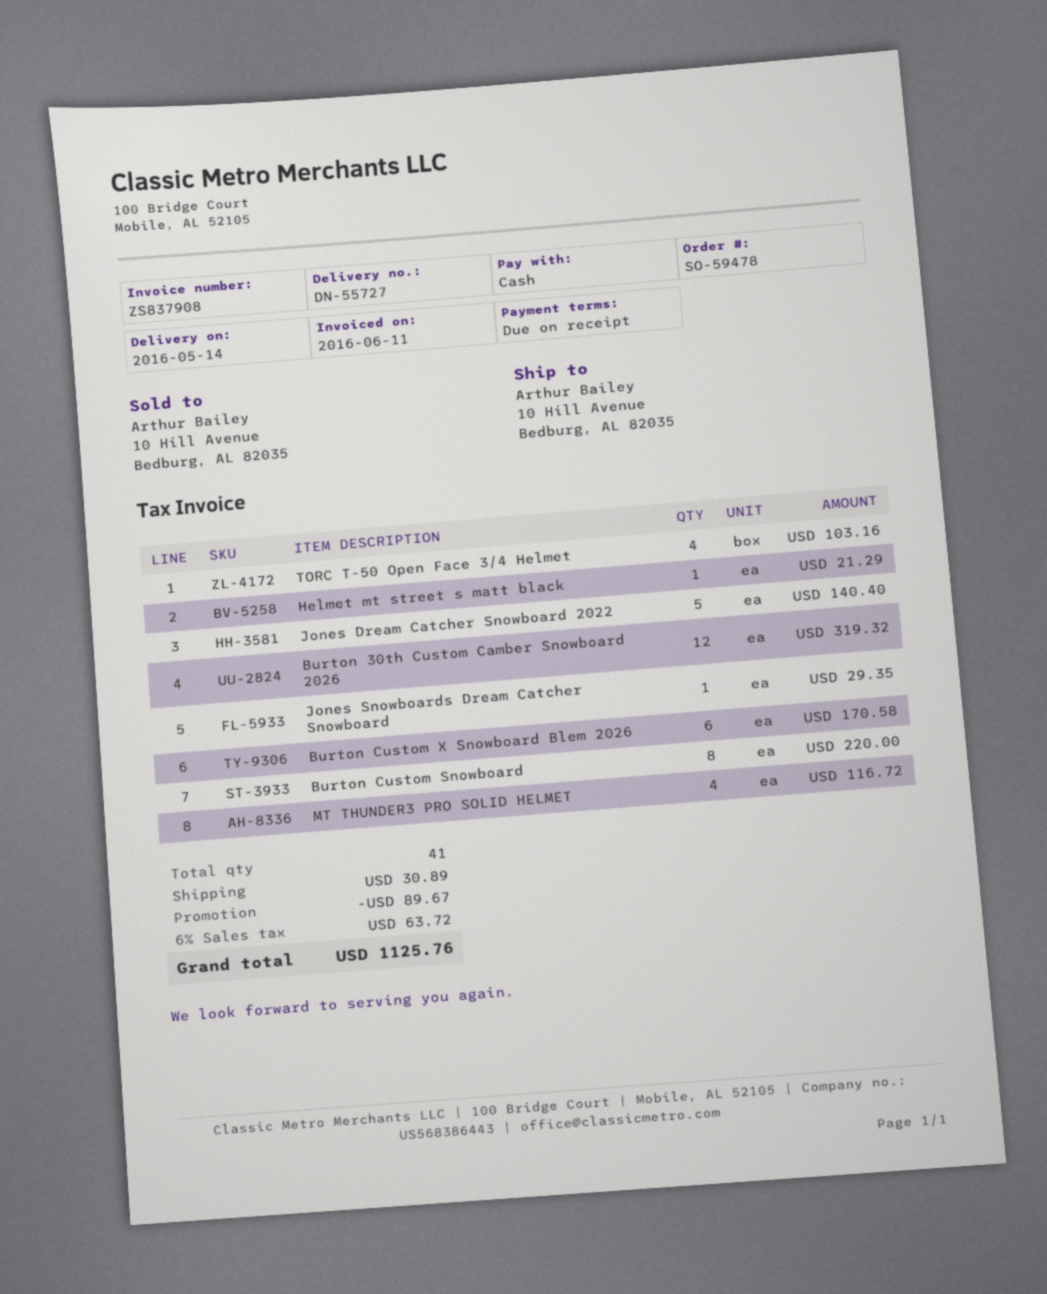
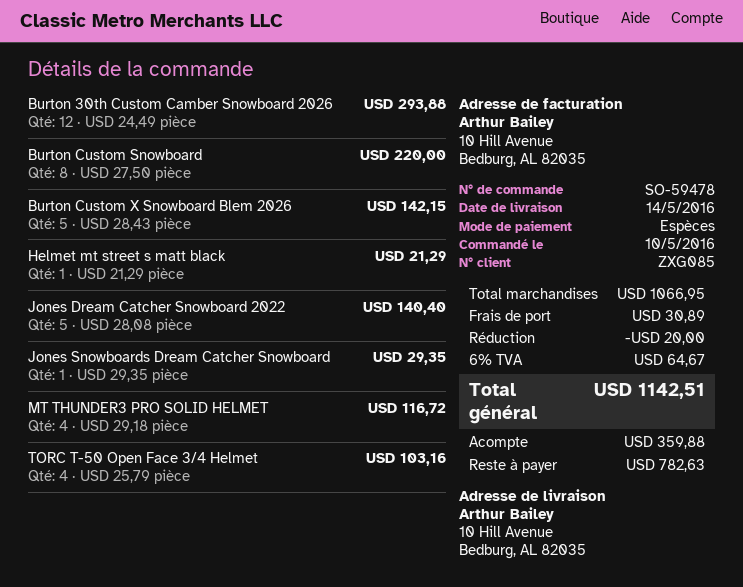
Burton 30th Custom Camber Snowboard 2026: 12 for 319.32 -> 12 for 293.88
Burton Custom X Snowboard Blem 2026: 6 for 170.58 -> 5 for 142.15
discount: 89.67 -> 20.00
tax: 6% = 63.72 -> 6% = 64.67
total: 1125.76 -> 1142.51

